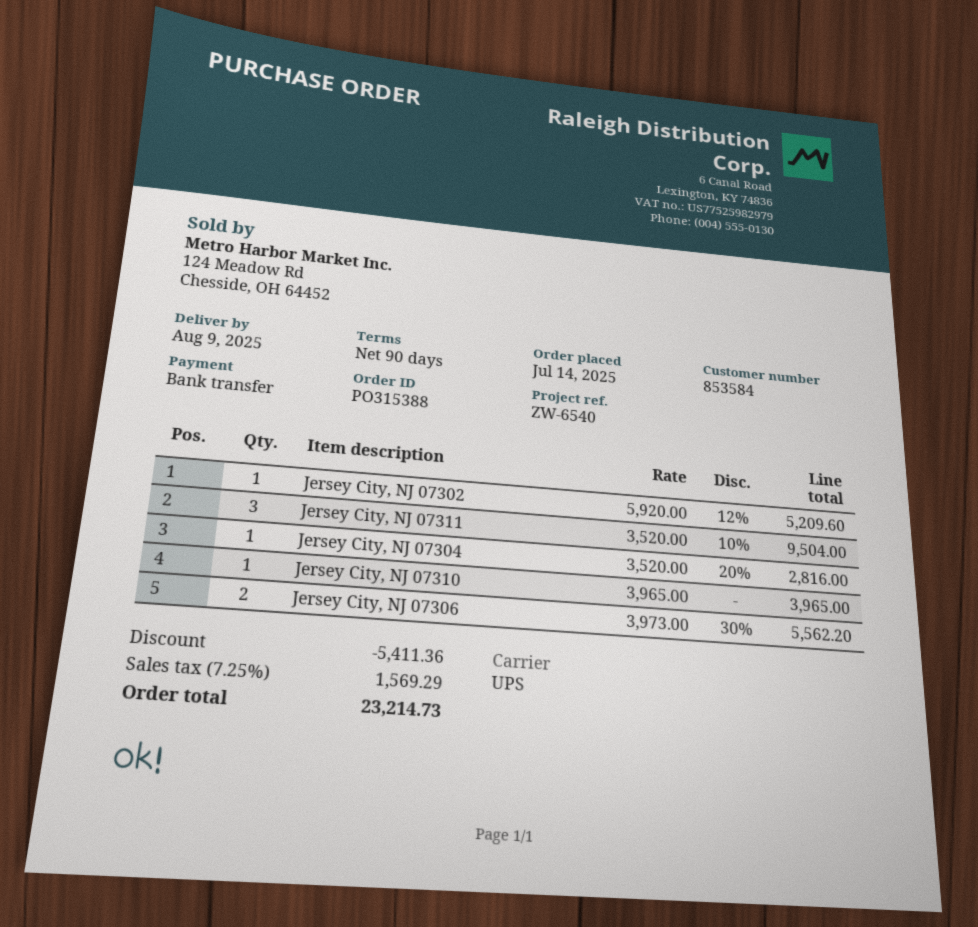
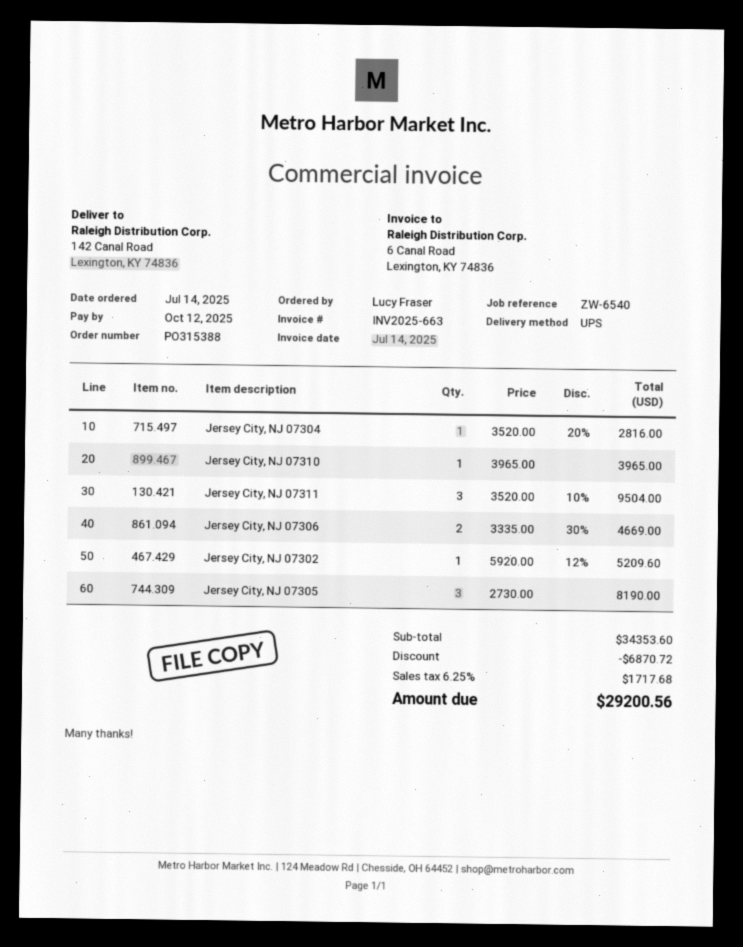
Jersey City, NJ 07306: 2 x 3973.00 - 30% = 5562.20 -> 2 x 3335.00 - 30% = 4669.00
Jersey City, NJ 07305: none -> 3 x 2730.00 = 8190.00
discount: 5411.36 -> 6870.72
tax: 7.25% = 1569.29 -> 6.25% = 1717.68
total: 23214.73 -> 29200.56

